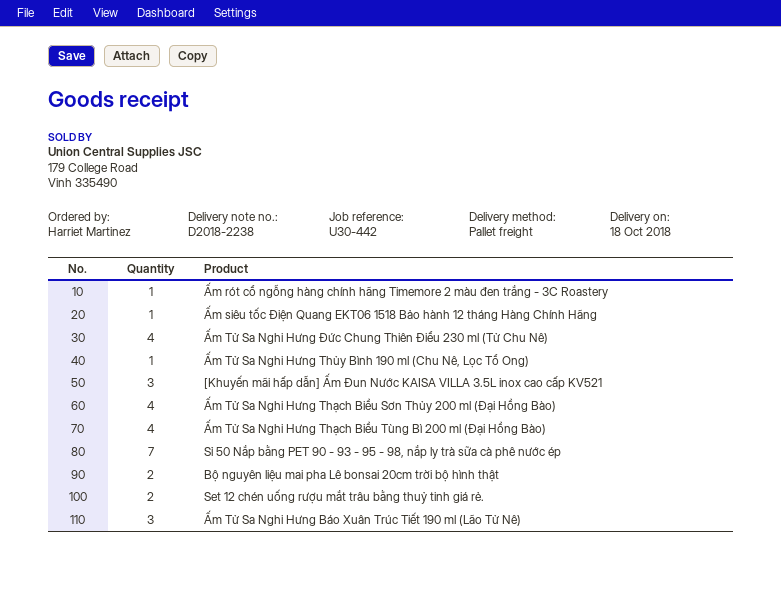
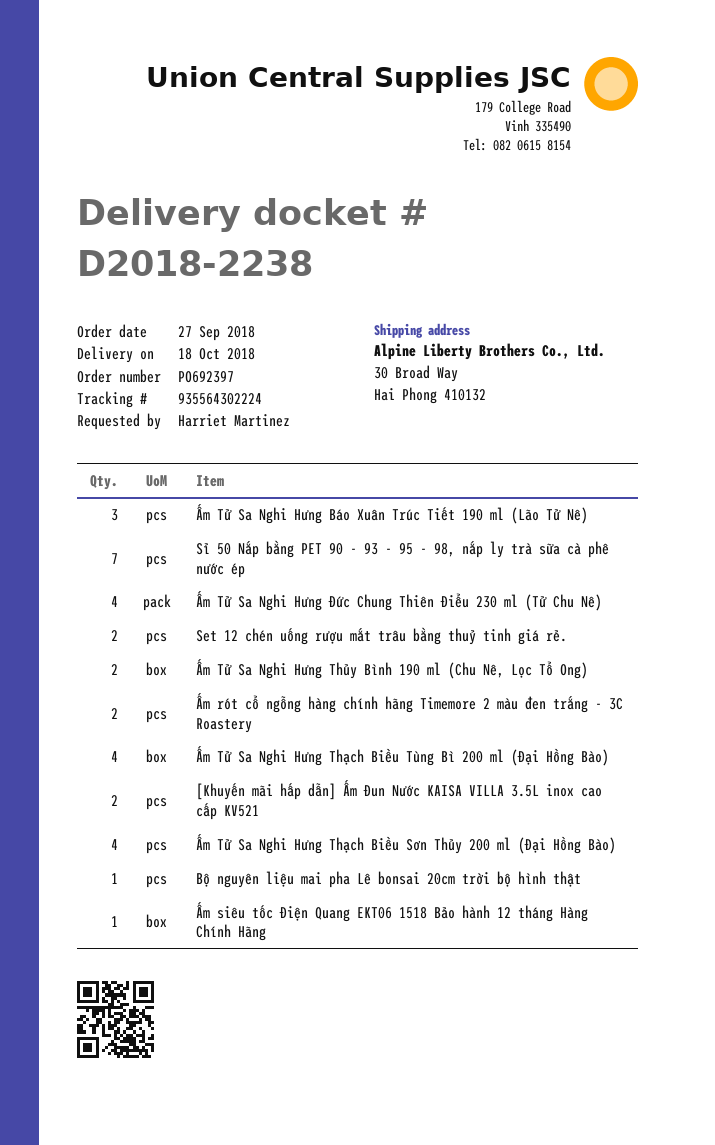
Ấm rót cổ ngỗng hàng chính hãng Timemore 2 màu đen trắng - 3C Roastery: 1 -> 2
Ấm Tử Sa Nghi Hưng Thủy Bình 190 ml (Chu Nê, Lọc Tổ Ong): 1 -> 2
[Khuyến mãi hấp dẫn] Ấm Đun Nước KAISA VILLA 3.5L inox cao cấp KV521: 3 -> 2
Bộ nguyên liệu mai pha Lê bonsai 20cm trời bộ hình thật: 2 -> 1

